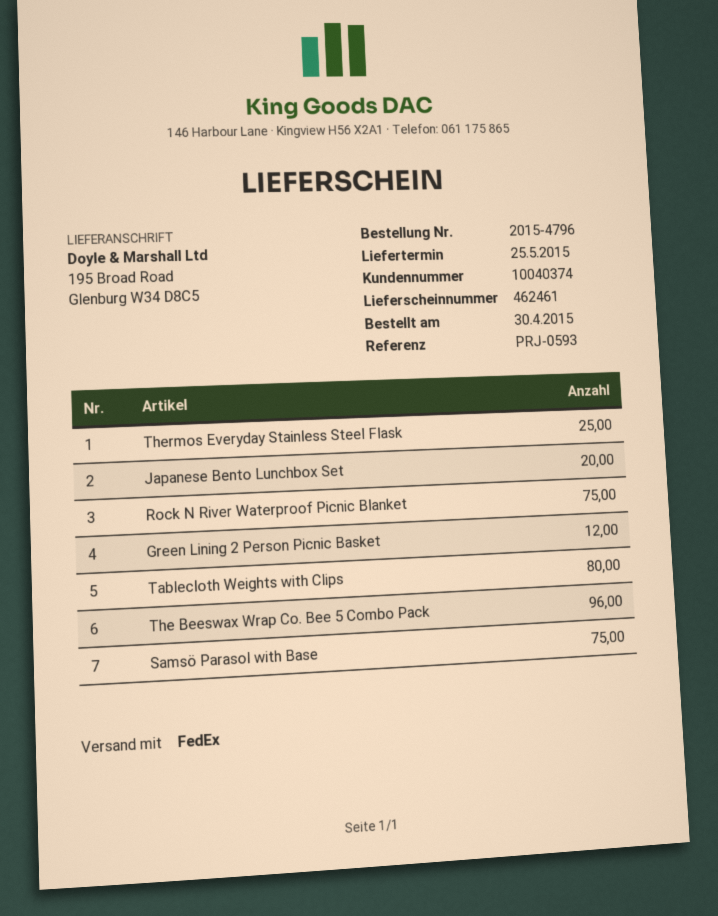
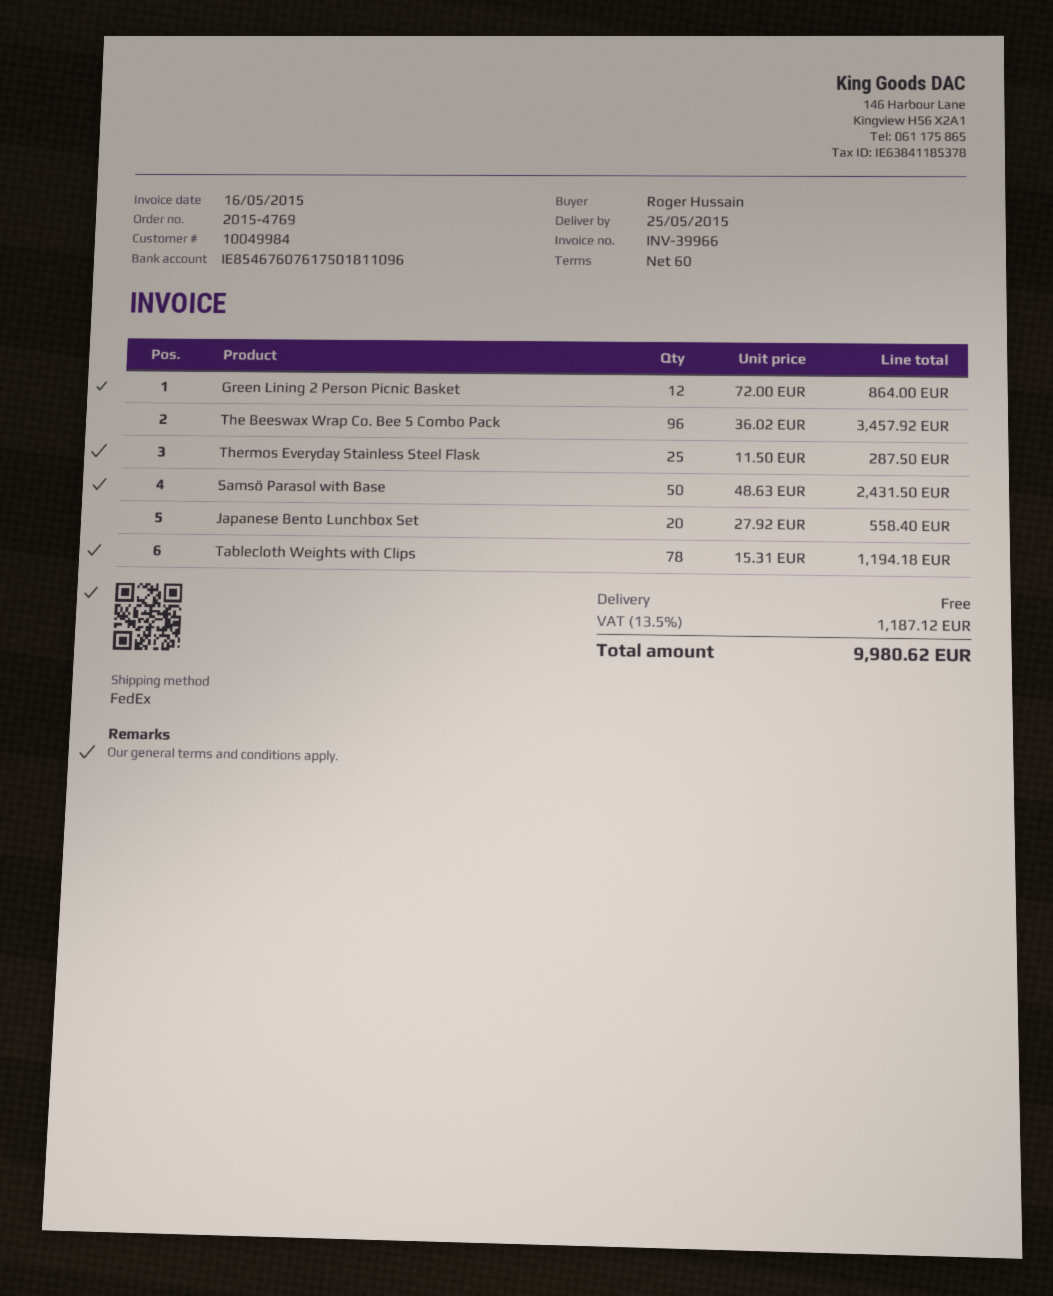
order number: 2015-4796 -> 2015-4769
customer number: 10040374 -> 10049984
Rock N River Waterproof Picnic Blanket: 75 -> none
Tablecloth Weights with Clips: 80 -> 78
Samsö Parasol with Base: 75 -> 50

